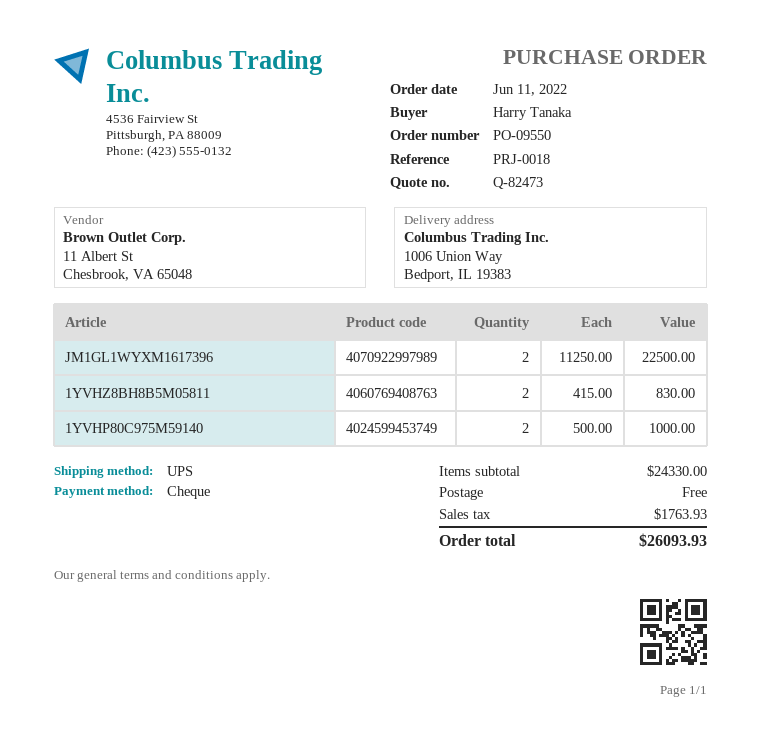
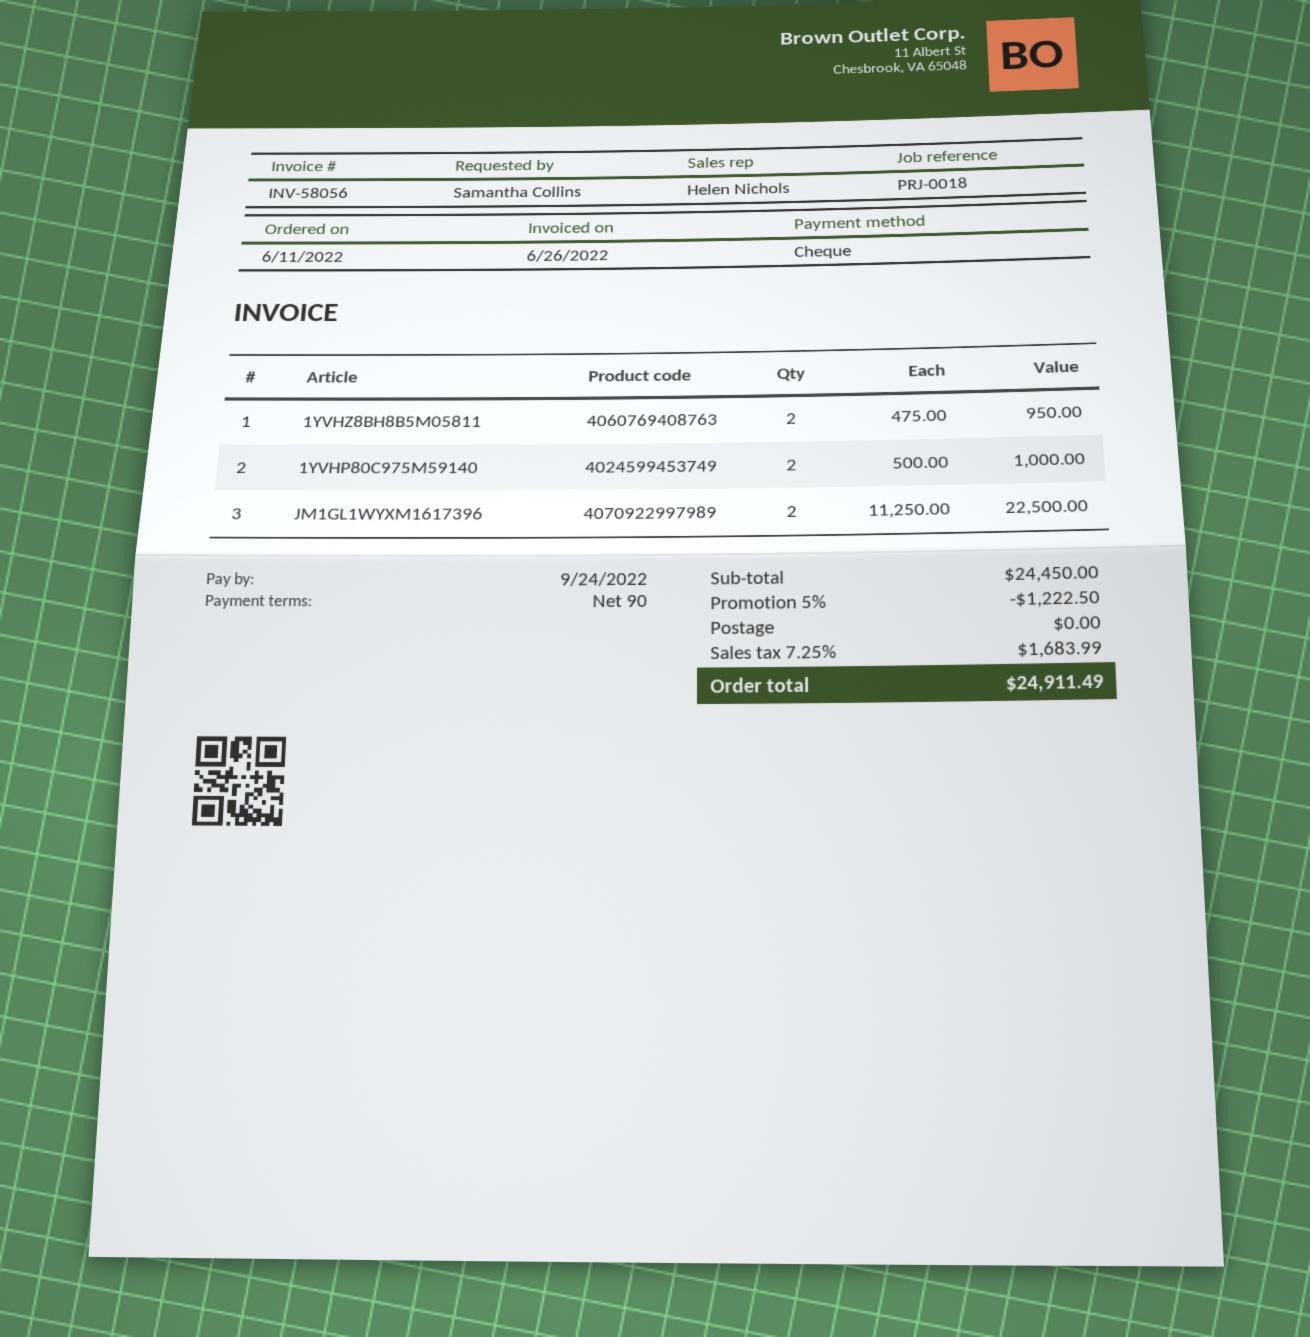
ordered by: Harry Tanaka -> Samantha Collins
1YVHZ8BH8B5M05811: 2 x 415.00 = 830.00 -> 2 x 475.00 = 950.00
subtotal: 24330.00 -> 24450.00
discount: none -> 5% = 1222.50
tax: 1763.93 -> 1683.99
total: 26093.93 -> 24911.49

